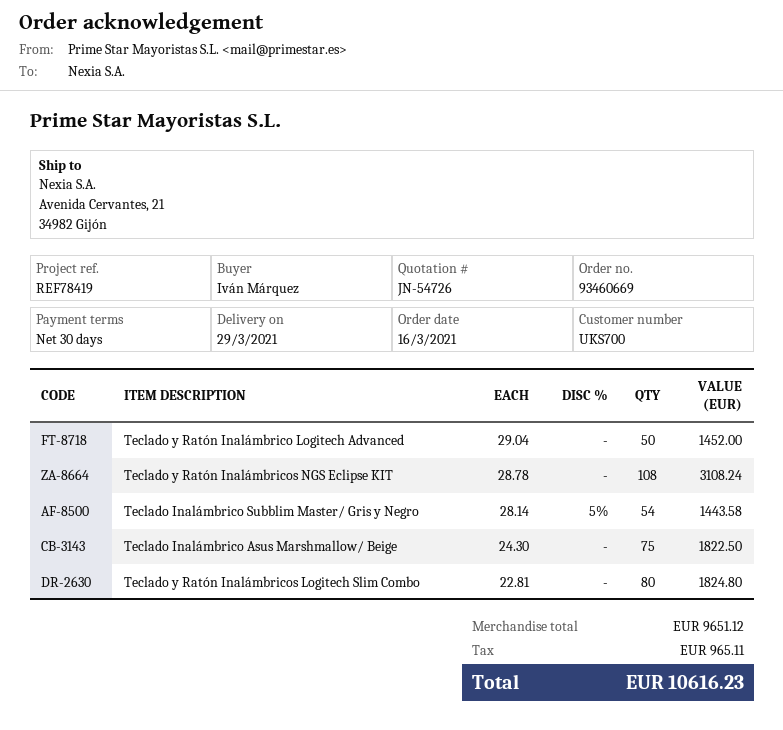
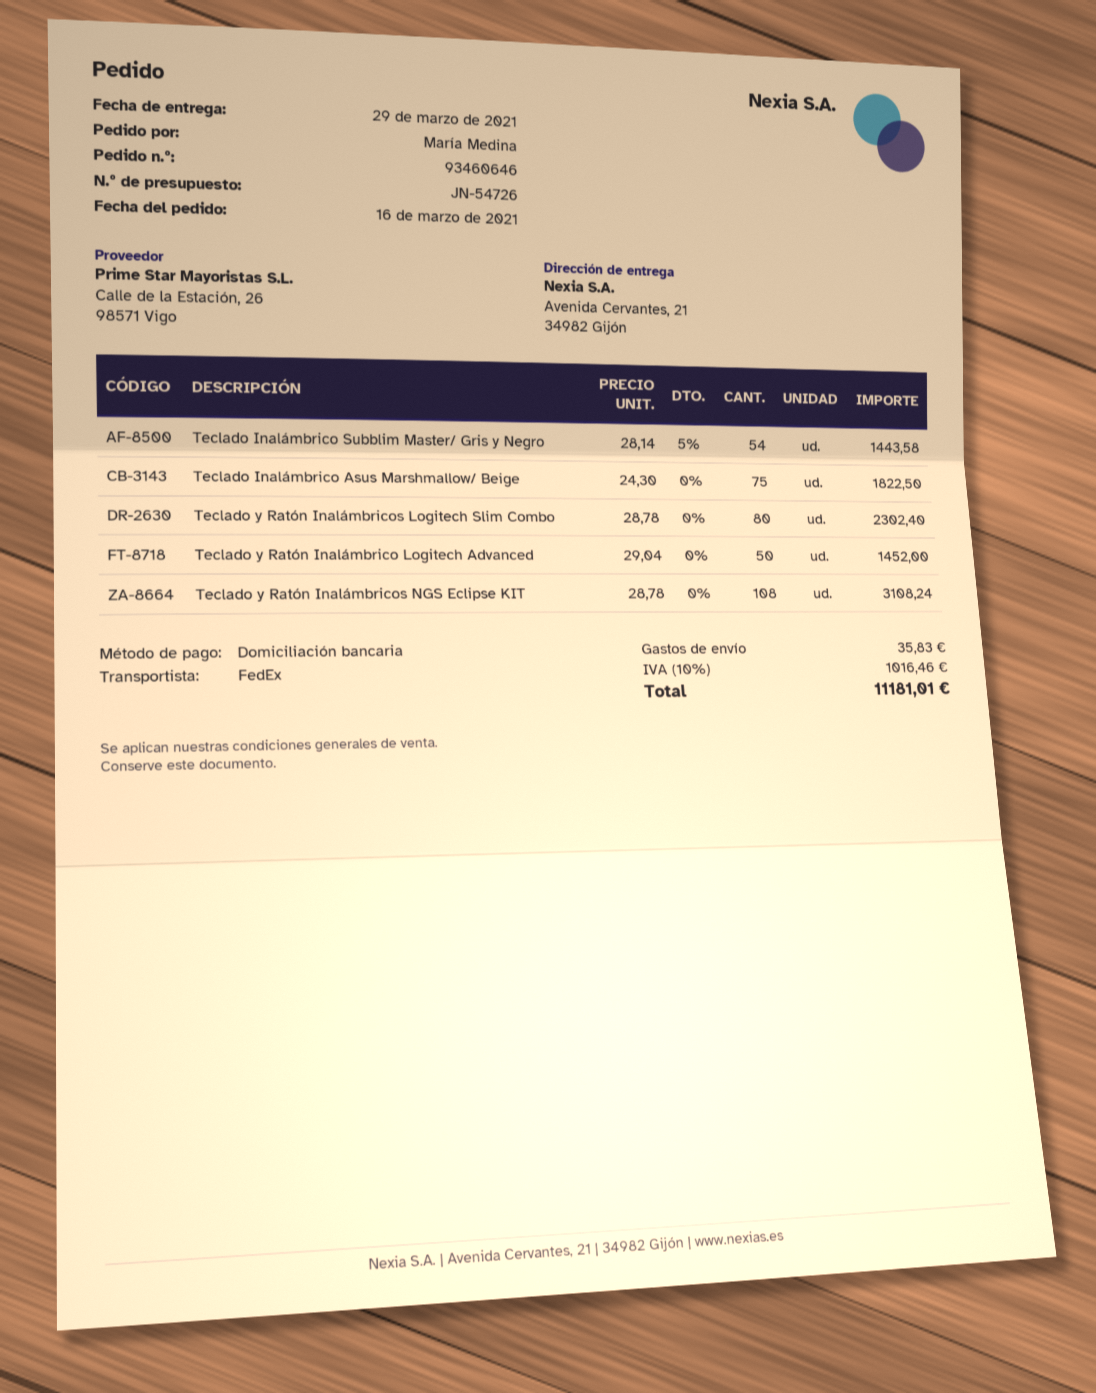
order number: 93460669 -> 93460646
ordered by: Iván Márquez -> María Medina
Teclado y Ratón Inalámbricos Logitech Slim Combo: 80 x 22.81 = 1824.80 -> 80 x 28.78 = 2302.40
shipping: none -> 35.83
tax: 965.11 -> 1016.46
total: 10616.23 -> 11181.01

